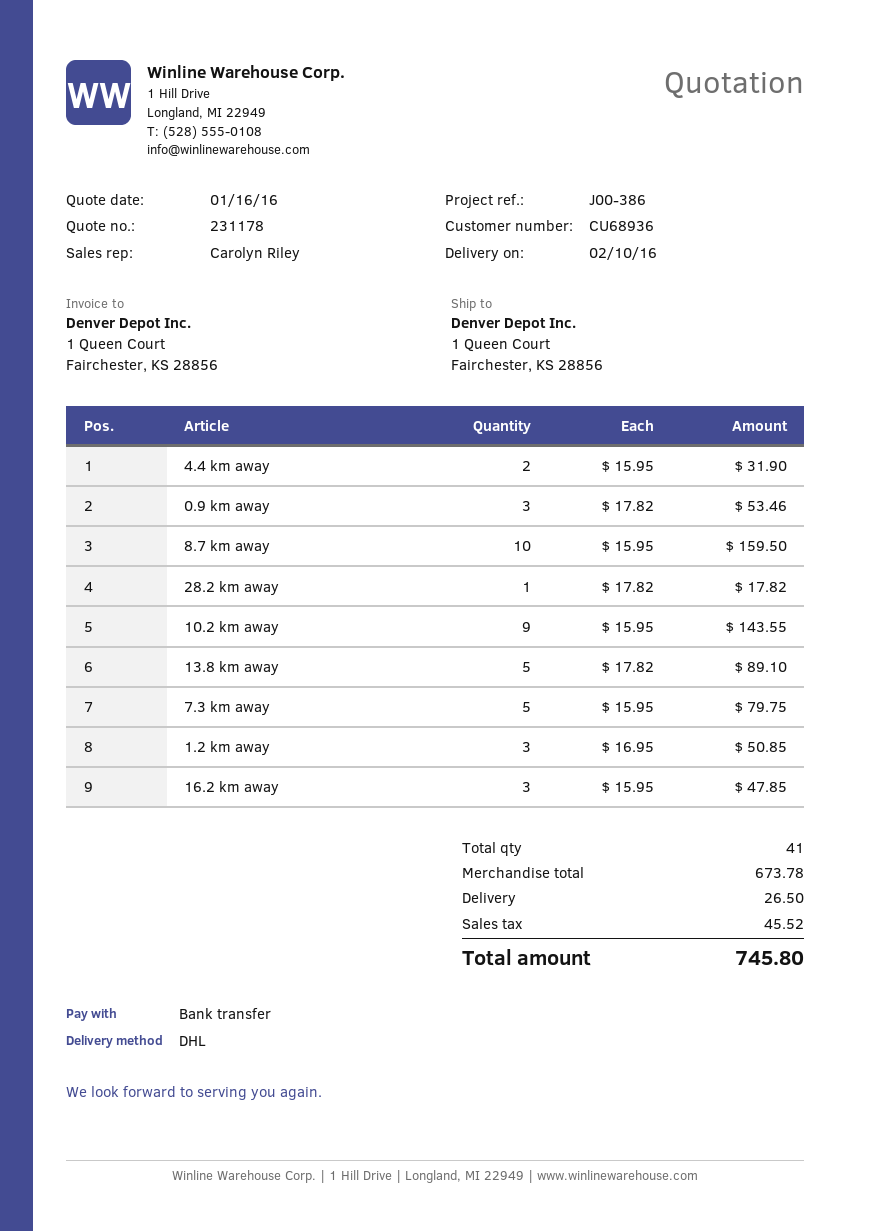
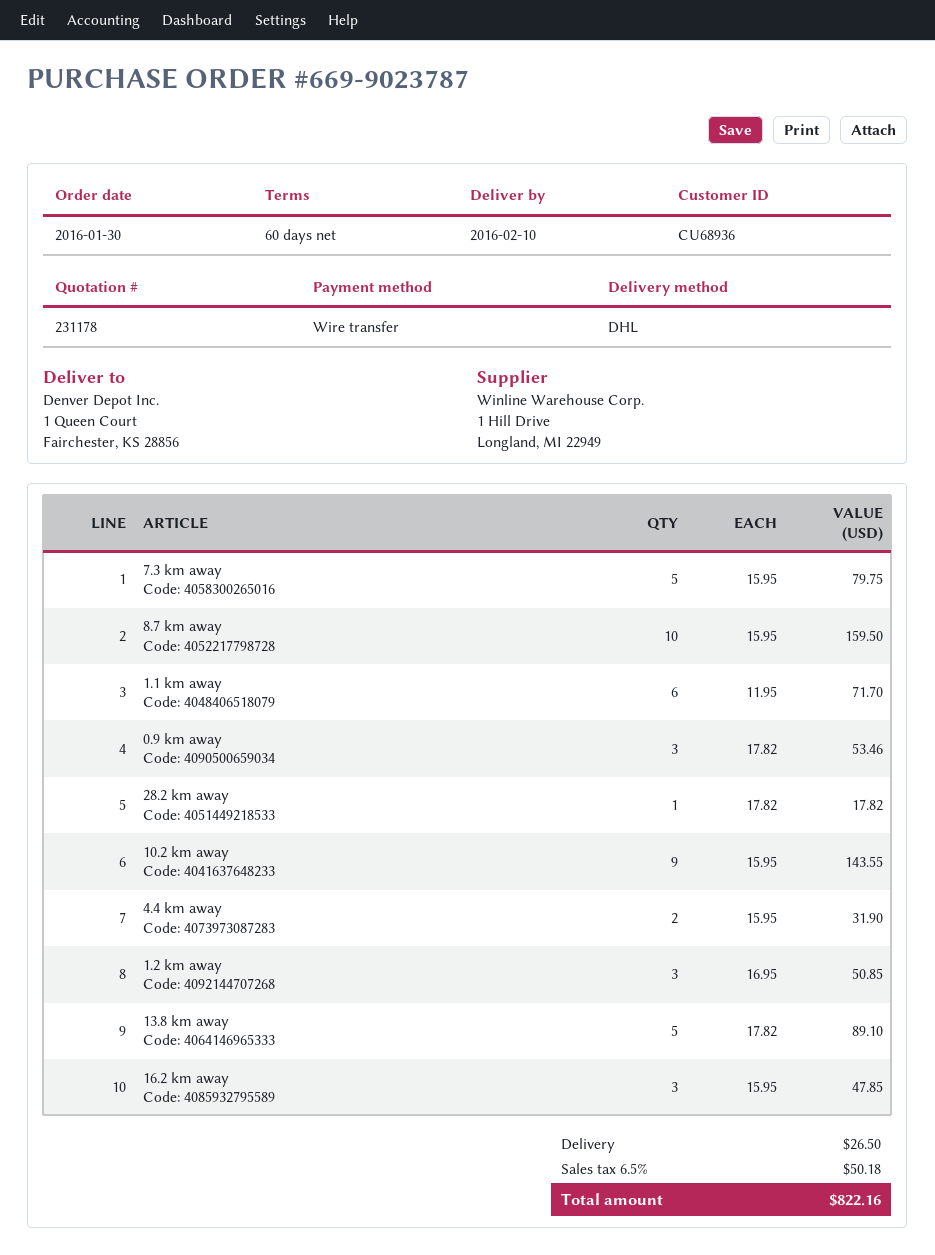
1.1 km away: none -> 6 x 11.95 = 71.70
tax: 45.52 -> 50.18
total: 745.80 -> 822.16

